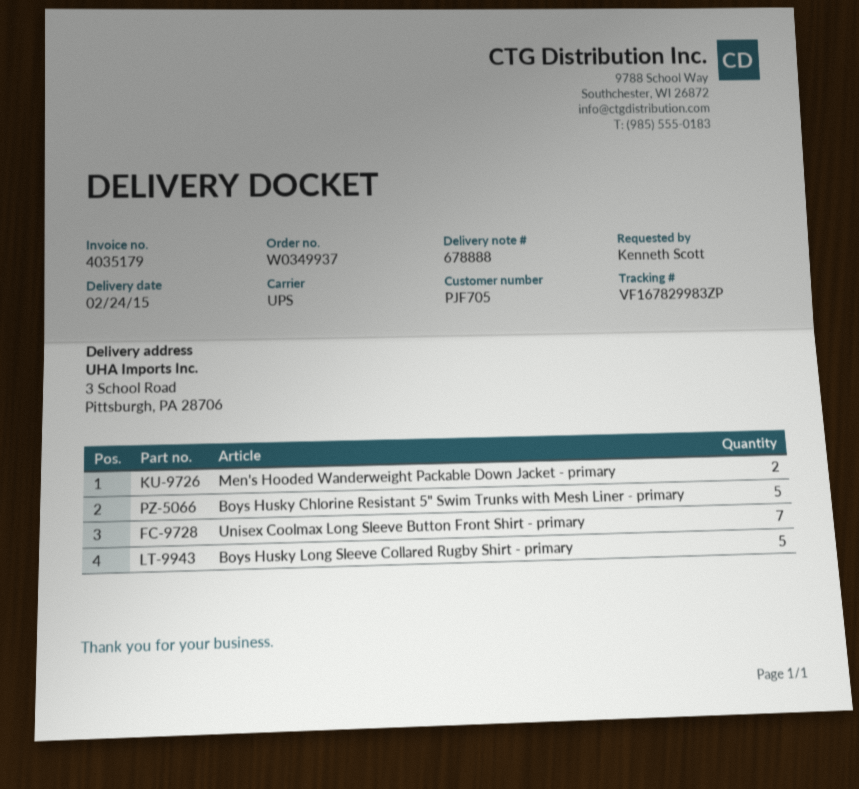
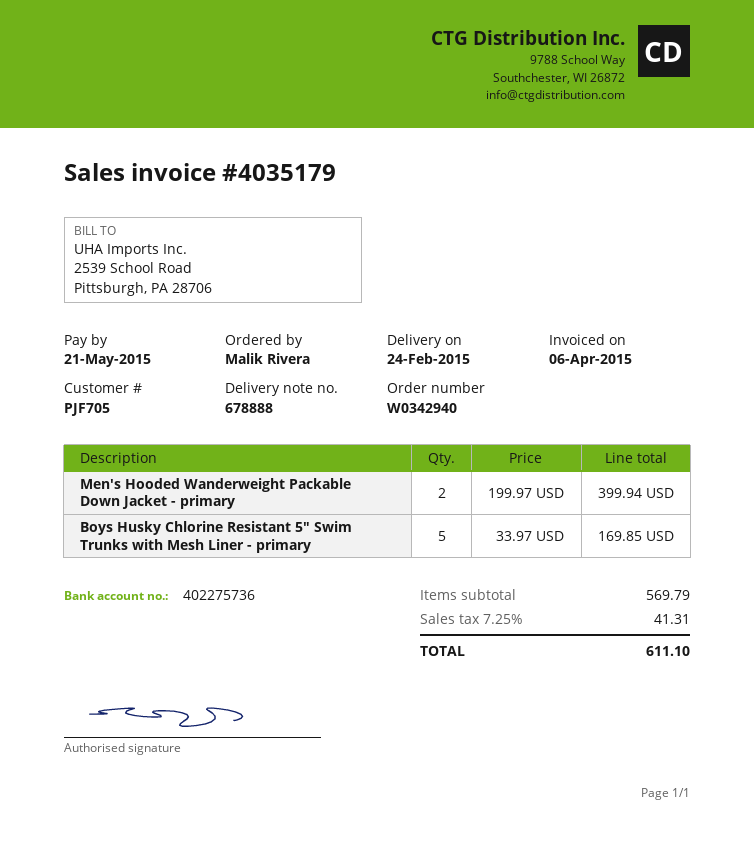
order number: W0349937 -> W0342940
ordered by: Kenneth Scott -> Malik Rivera
Unisex Coolmax Long Sleeve Button Front Shirt - primary: 7 -> none
Boys Husky Long Sleeve Collared Rugby Shirt - primary: 5 -> none

